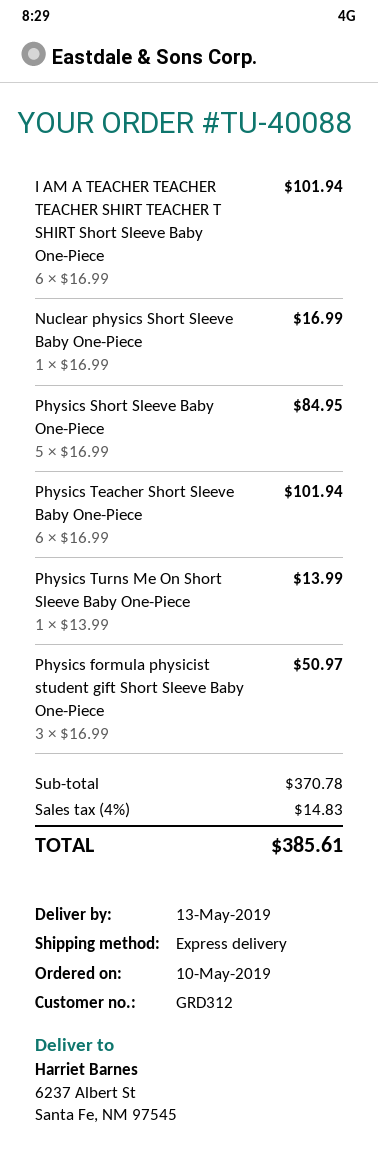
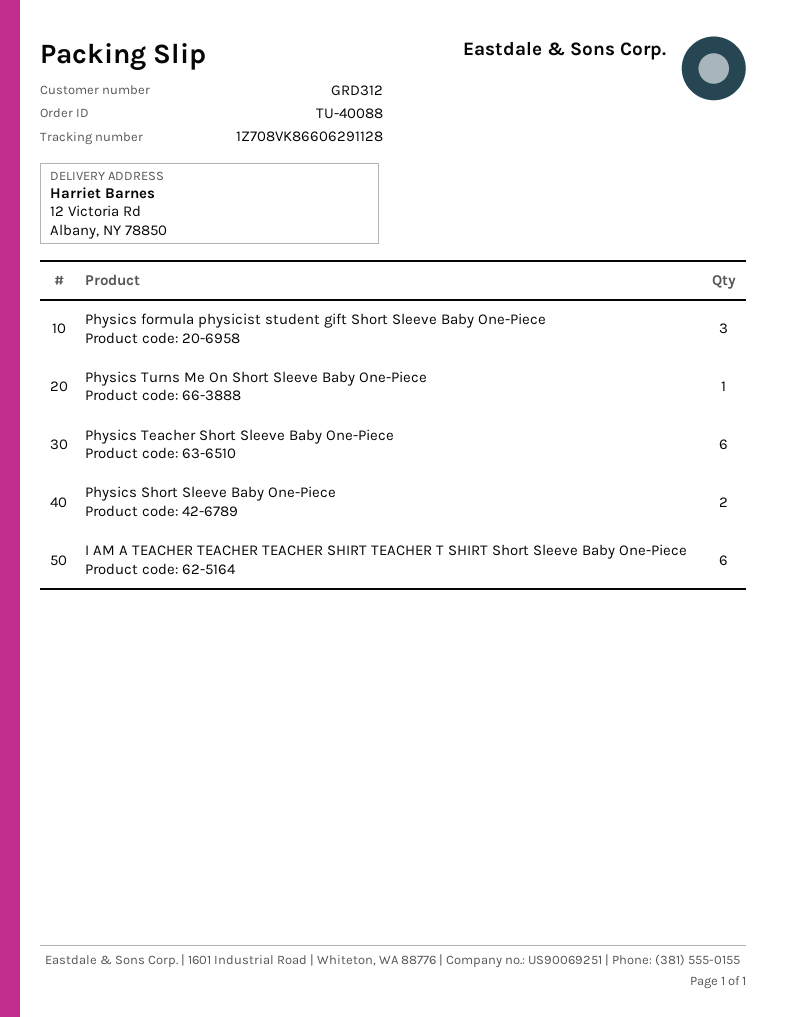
ship to: 6237 Albert St, Santa Fe, NM 97545 -> 12 Victoria Rd, Albany, NY 78850
Nuclear physics Short Sleeve Baby One-Piece: 1 -> none
Physics Short Sleeve Baby One-Piece: 5 -> 2

